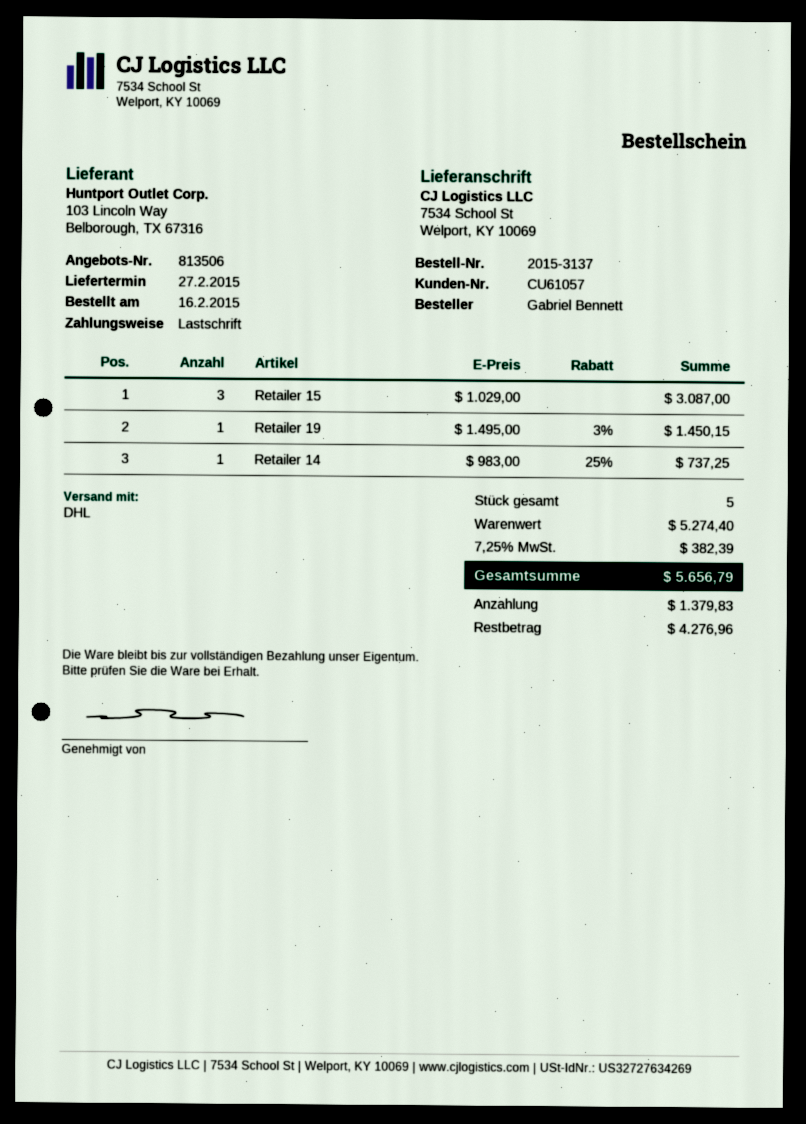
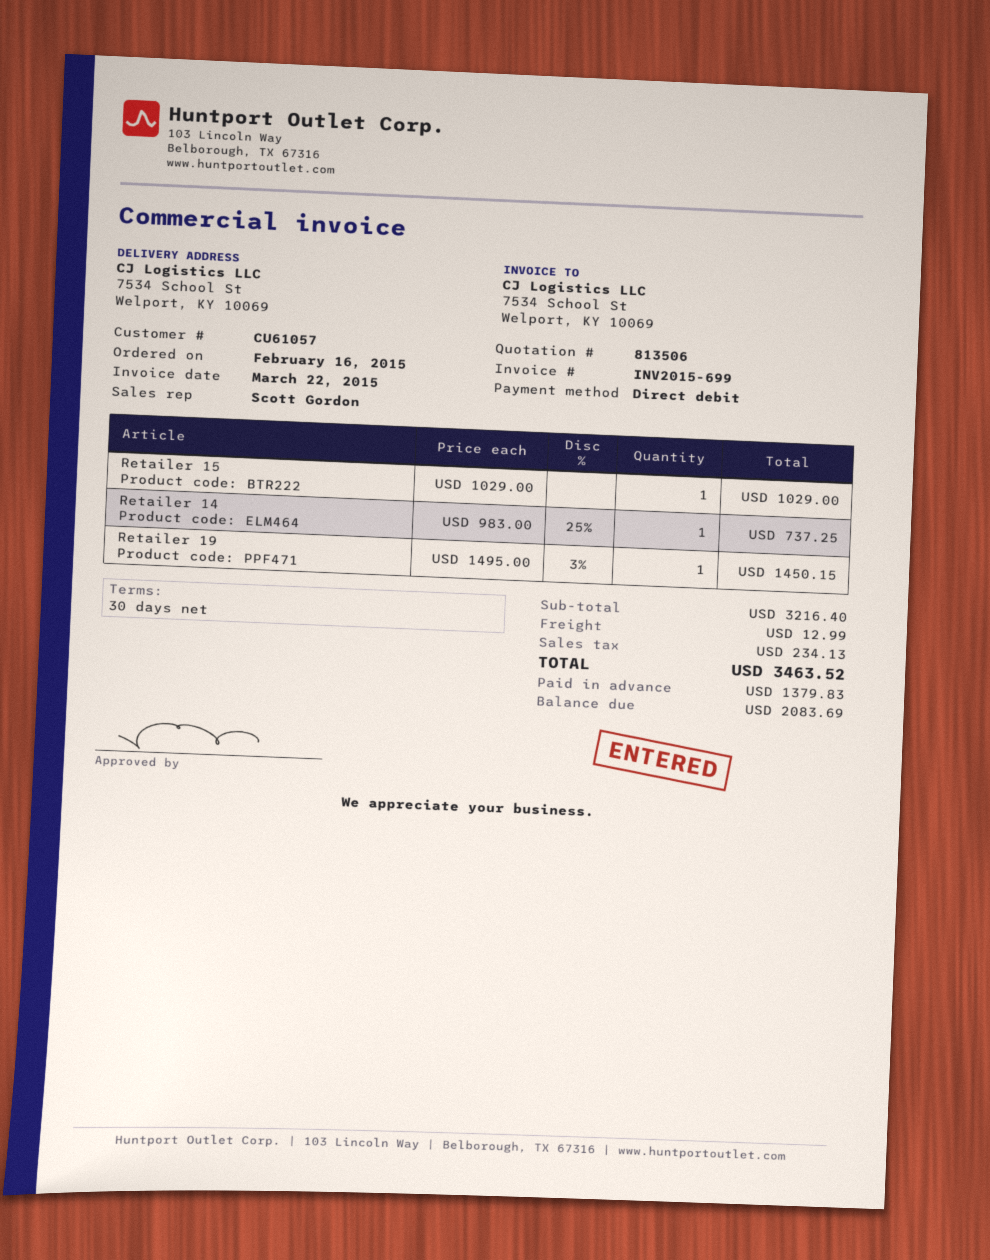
Retailer 15: 3 x 1029.00 = 3087.00 -> 1 x 1029.00 = 1029.00
subtotal: 5274.40 -> 3216.40
shipping: none -> 12.99
tax: 382.39 -> 234.13
total: 5656.79 -> 3463.52
balance: 4276.96 -> 2083.69

